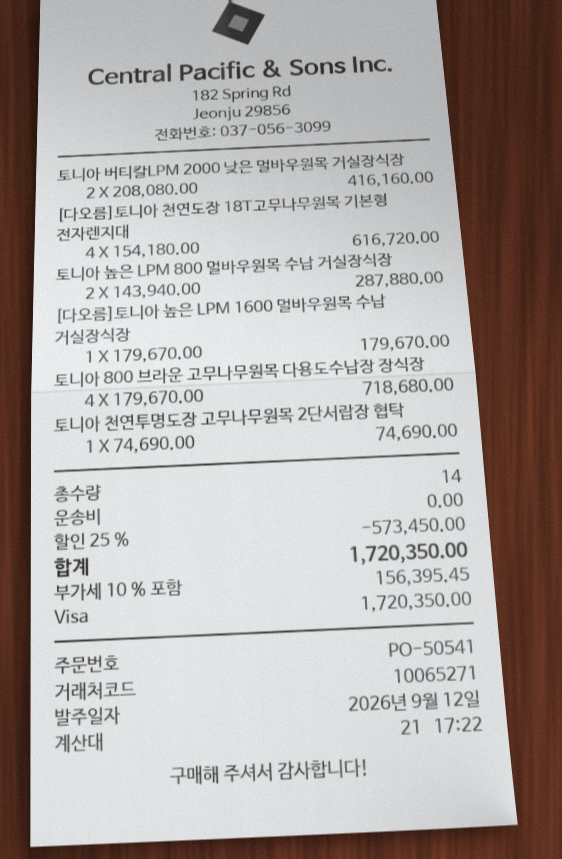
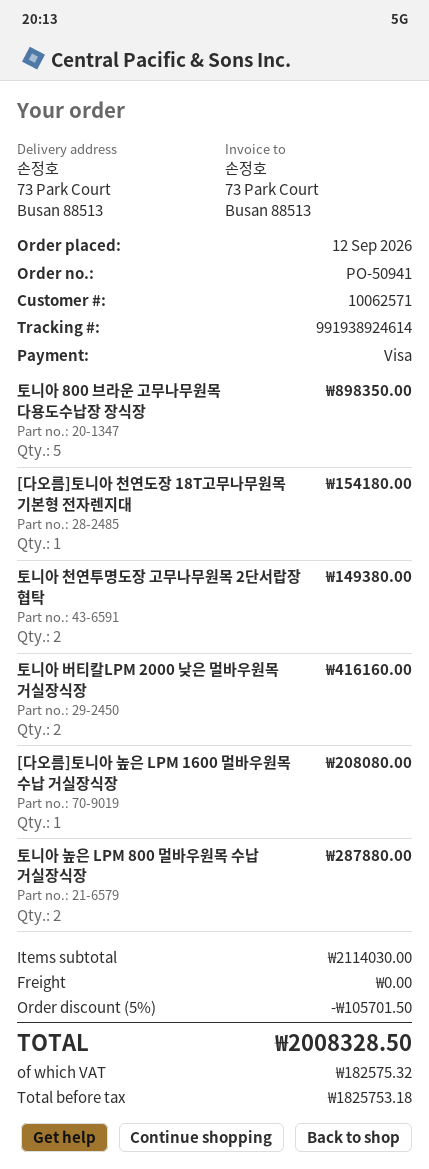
order number: PO-50541 -> PO-50941
customer number: 10065271 -> 10062571
[다오름]토니아 천연도장 18T고무나무원목 기본형 전자렌지대: 4 for 616720.00 -> 1 for 154180.00
[다오름]토니아 높은 LPM 1600 멀바우원목 수납 거실장식장: 1 for 179670.00 -> 1 for 208080.00
토니아 800 브라운 고무나무원목 다용도수납장 장식장: 4 for 718680.00 -> 5 for 898350.00
토니아 천연투명도장 고무나무원목 2단서랍장 협탁: 1 for 74690.00 -> 2 for 149380.00
discount: 25% = 573450.00 -> 5% = 105701.50
tax: 156395.45 -> 182575.32
total: 1720350.00 -> 2008328.50

